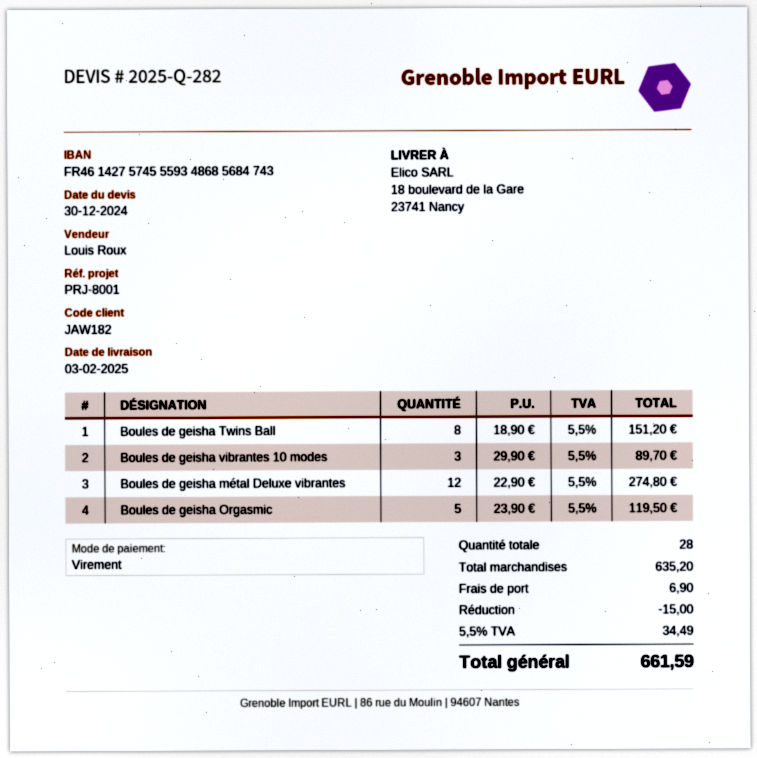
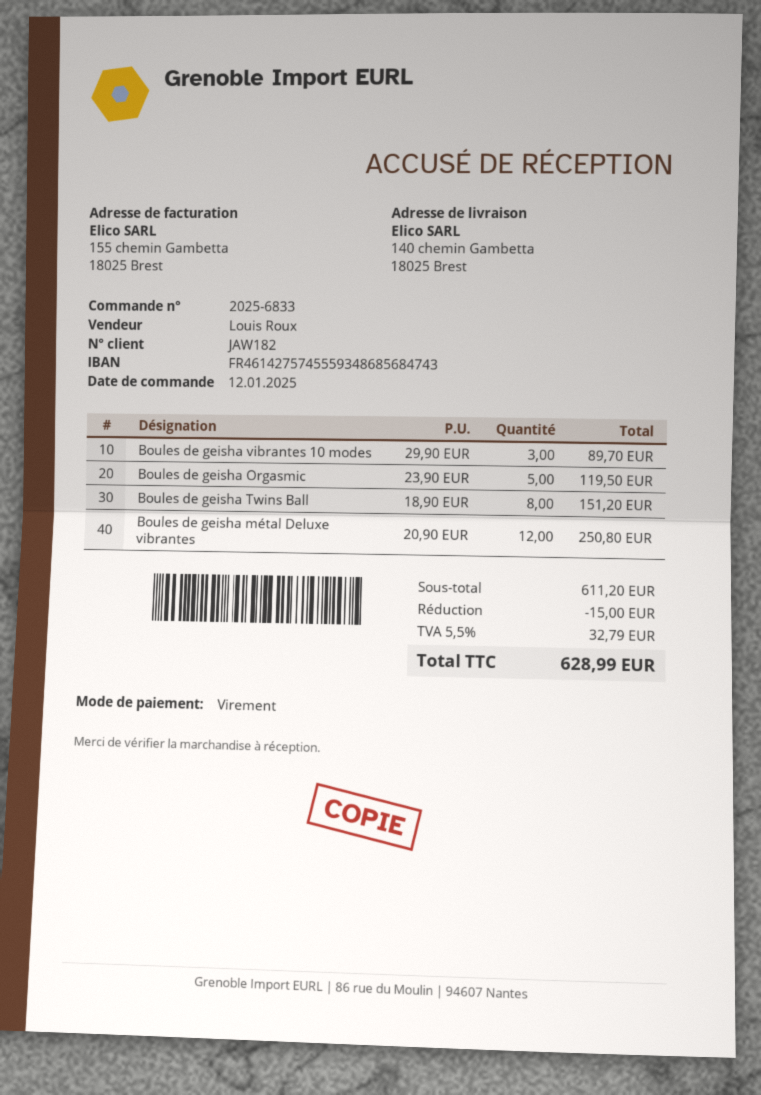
ship to: 18 boulevard de la Gare, 23741 Nancy -> 140 chemin Gambetta, 18025 Brest
Boules de geisha métal Deluxe vibrantes: 12 x 22.90 = 274.80 -> 12 x 20.90 = 250.80
subtotal: 635.20 -> 611.20
shipping: 6.90 -> none
tax: 5.5% = 34.49 -> 5.5% = 32.79
total: 661.59 -> 628.99

